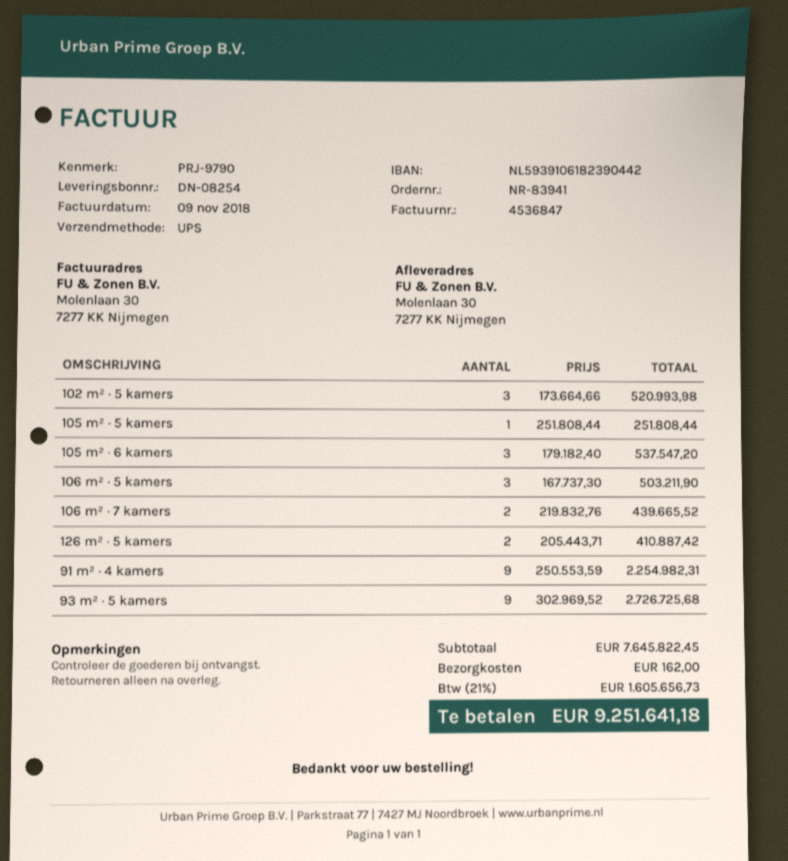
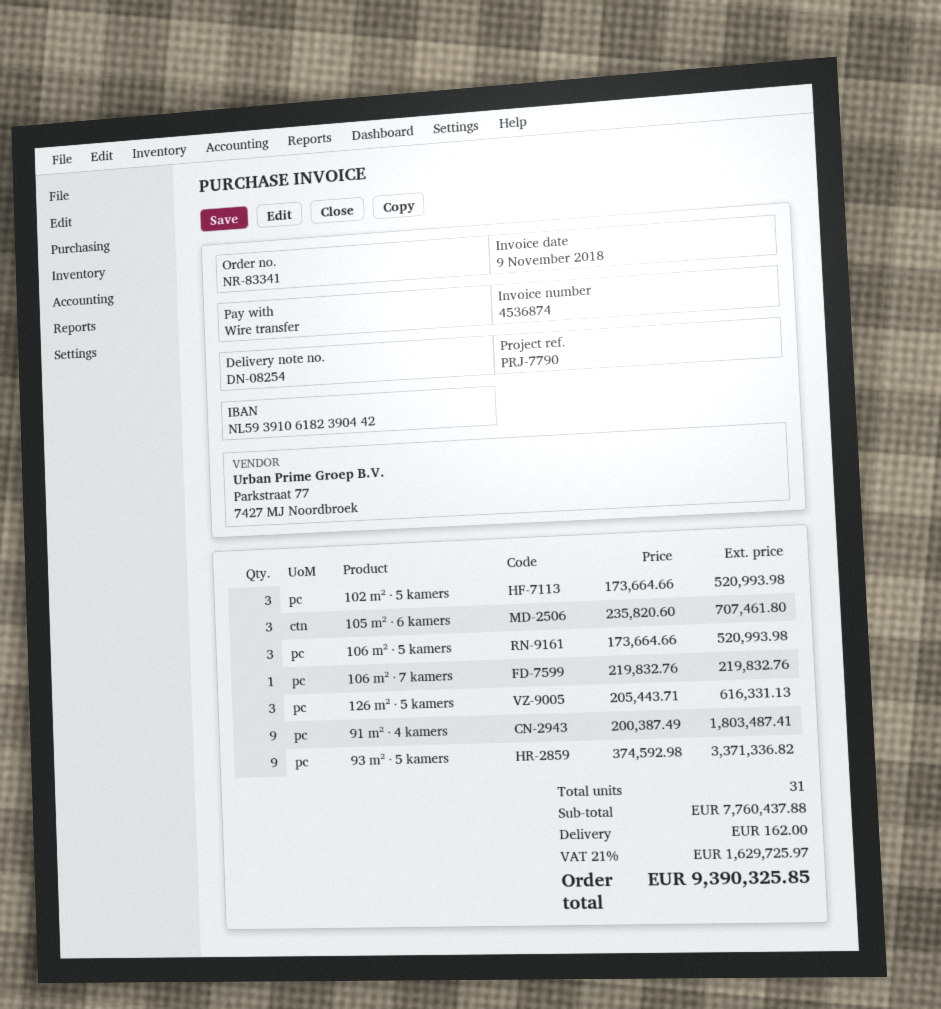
order number: NR-83941 -> NR-83341
invoice number: 4536847 -> 4536874
reference: PRJ-9790 -> PRJ-7790
105 m² · 5 kamers: 1 x 251808.44 = 251808.44 -> none
105 m² · 6 kamers: 3 x 179182.40 = 537547.20 -> 3 x 235820.60 = 707461.80
106 m² · 5 kamers: 3 x 167737.30 = 503211.90 -> 3 x 173664.66 = 520993.98
106 m² · 7 kamers: 2 x 219832.76 = 439665.52 -> 1 x 219832.76 = 219832.76
126 m² · 5 kamers: 2 x 205443.71 = 410887.42 -> 3 x 205443.71 = 616331.13
91 m² · 4 kamers: 9 x 250553.59 = 2254982.31 -> 9 x 200387.49 = 1803487.41
93 m² · 5 kamers: 9 x 302969.52 = 2726725.68 -> 9 x 374592.98 = 3371336.82
subtotal: 7645822.45 -> 7760437.88
tax: 21% = 1605656.73 -> 21% = 1629725.97
total: 9251641.18 -> 9390325.85

